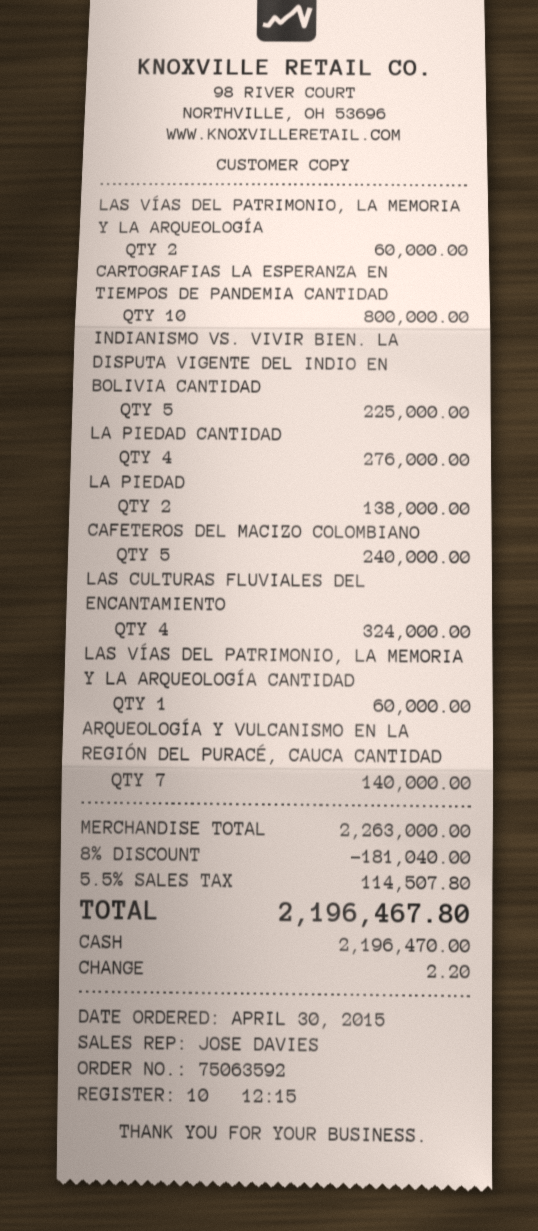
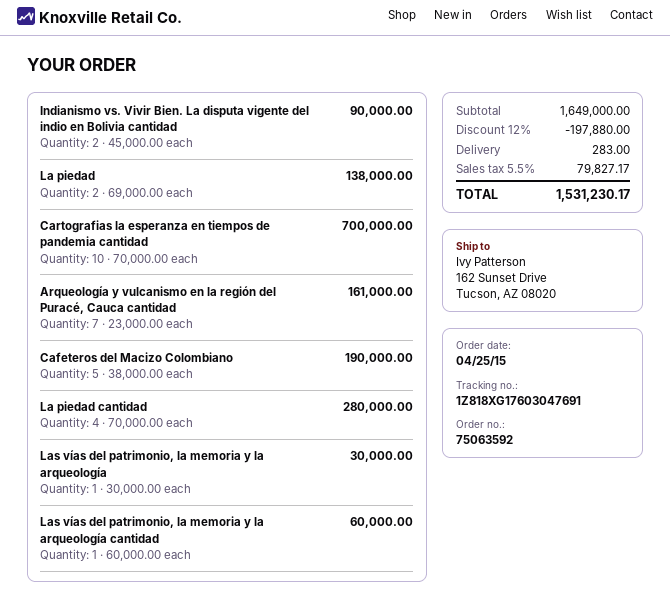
order date: 2015-04-30 -> 2015-04-25
LAS VÍAS DEL PATRIMONIO, LA MEMORIA Y LA ARQUEOLOGÍA: 2 for 60000.00 -> 1 for 30000.00
CARTOGRAFIAS LA ESPERANZA EN TIEMPOS DE PANDEMIA CANTIDAD: 10 for 800000.00 -> 10 for 700000.00
INDIANISMO VS. VIVIR BIEN. LA DISPUTA VIGENTE DEL INDIO EN BOLIVIA CANTIDAD: 5 for 225000.00 -> 2 for 90000.00
LA PIEDAD CANTIDAD: 4 for 276000.00 -> 4 for 280000.00
CAFETEROS DEL MACIZO COLOMBIANO: 5 for 240000.00 -> 5 for 190000.00
LAS CULTURAS FLUVIALES DEL ENCANTAMIENTO: 4 for 324000.00 -> none
ARQUEOLOGÍA Y VULCANISMO EN LA REGIÓN DEL PURACÉ, CAUCA CANTIDAD: 7 for 140000.00 -> 7 for 161000.00
subtotal: 2263000.00 -> 1649000.00
discount: 8% = 181040.00 -> 12% = 197880.00
shipping: none -> 283.00
tax: 5.5% = 114507.80 -> 5.5% = 79827.17
total: 2196467.80 -> 1531230.17

